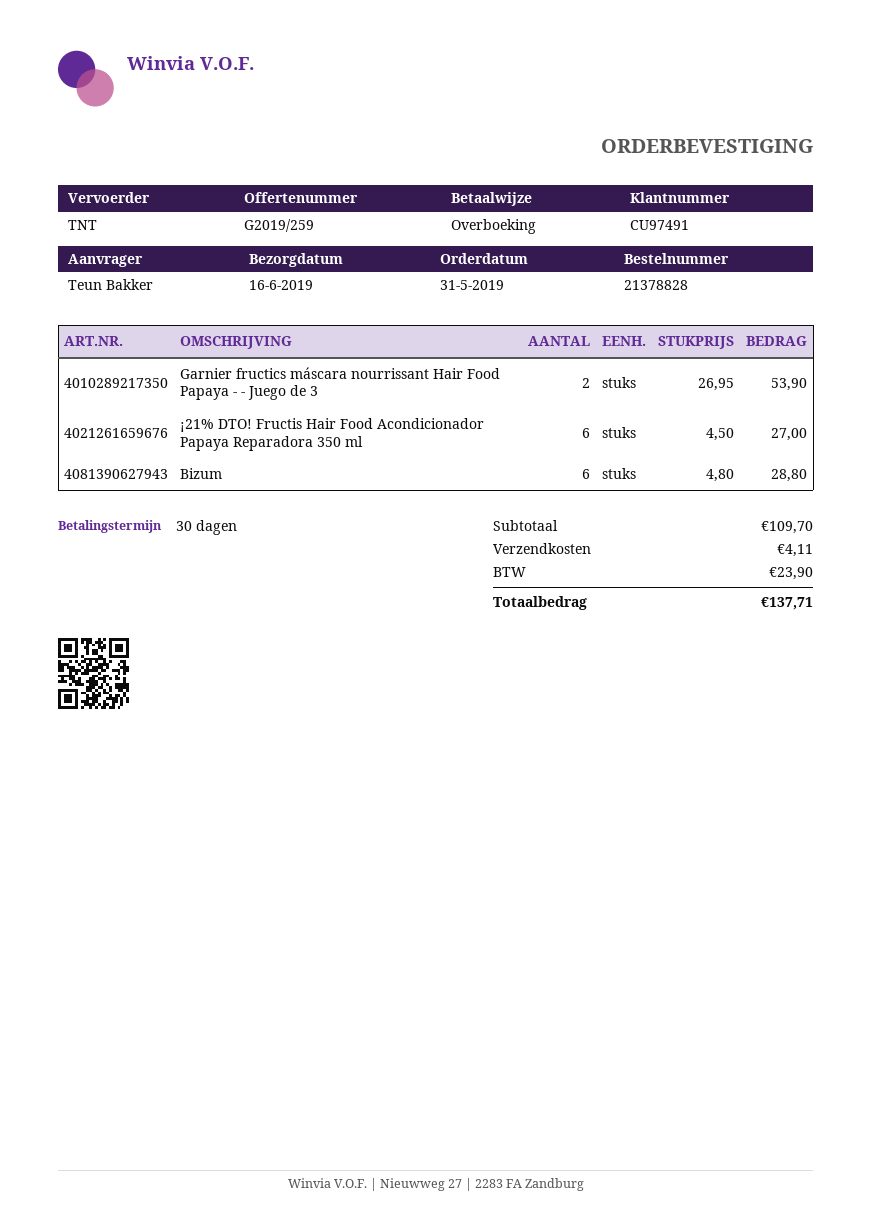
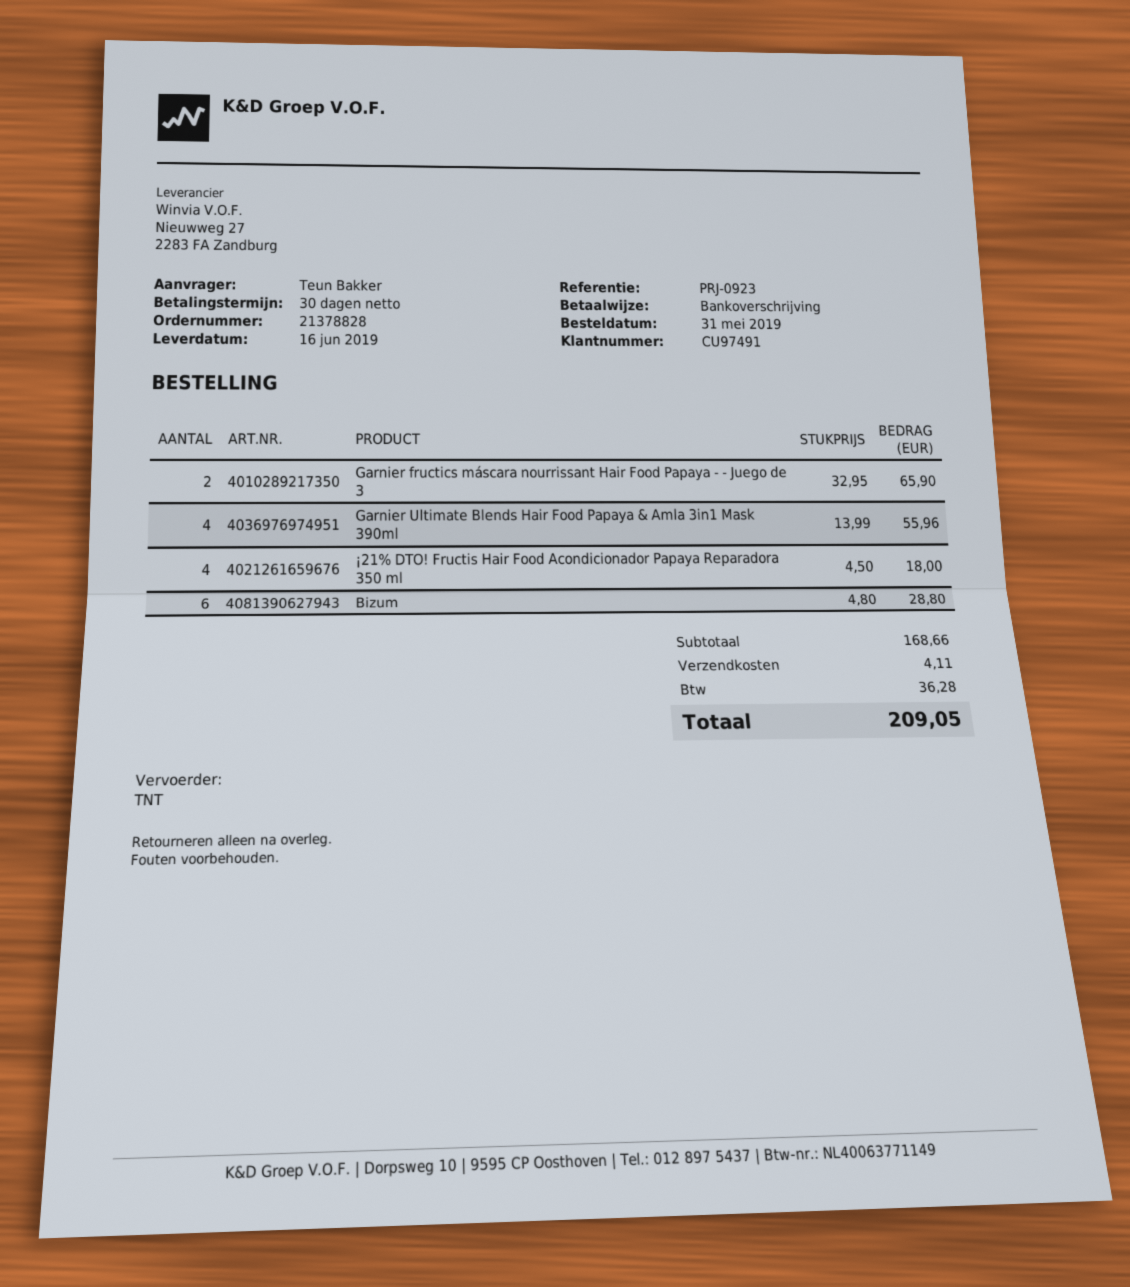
Garnier fructics máscara nourrissant Hair Food Papaya - - Juego de 3: 2 x 26.95 = 53.90 -> 2 x 32.95 = 65.90
¡21% DTO! Fructis Hair Food Acondicionador Papaya Reparadora 350 ml: 6 x 4.50 = 27.00 -> 4 x 4.50 = 18.00
Garnier Ultimate Blends Hair Food Papaya & Amla 3in1 Mask 390ml: none -> 4 x 13.99 = 55.96
subtotal: 109.70 -> 168.66
tax: 23.90 -> 36.28
total: 137.71 -> 209.05

